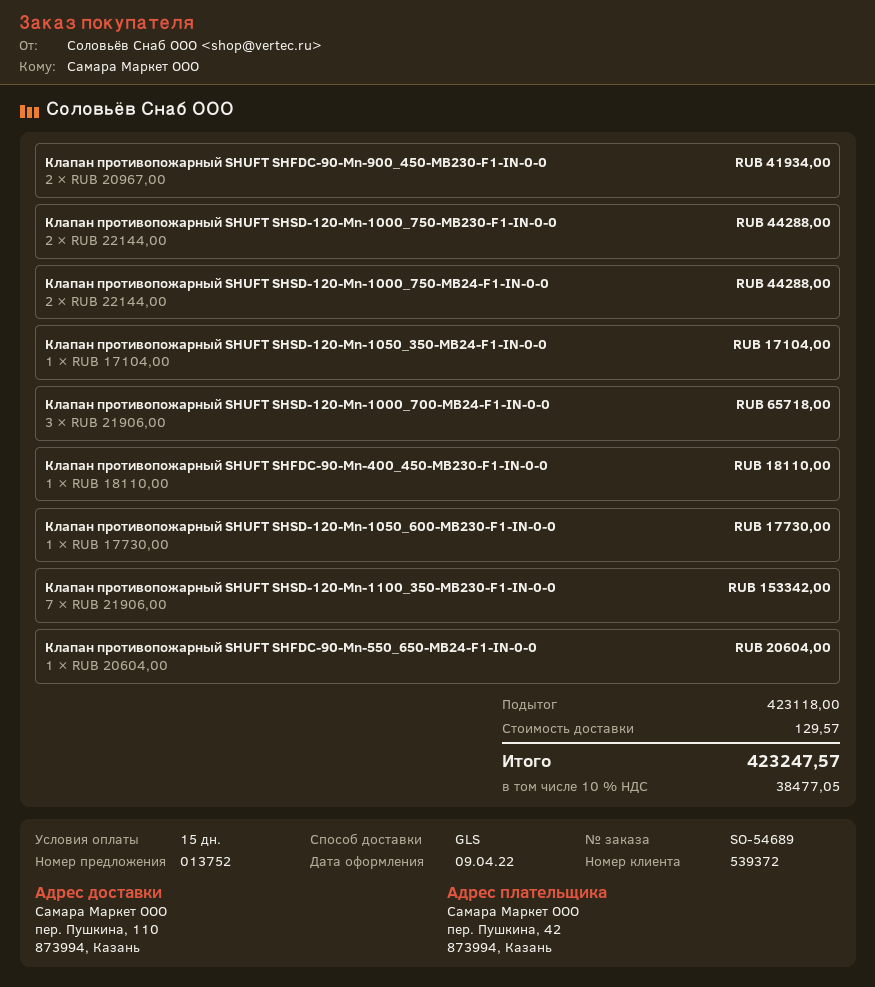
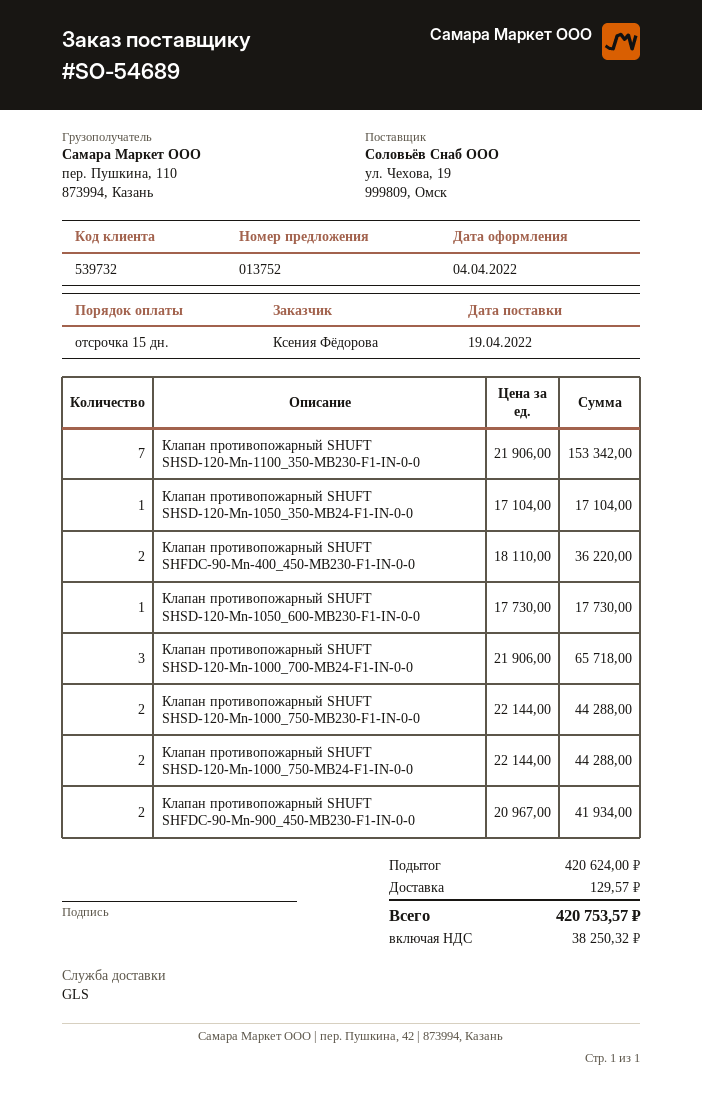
order date: 2022-04-09 -> 2022-04-04
customer number: 539372 -> 539732
Клапан противопожарный SHUFT SHFDC-90-Mn-400_450-MB230-F1-IN-0-0: 1 x 18110.00 = 18110.00 -> 2 x 18110.00 = 36220.00
Клапан противопожарный SHUFT SHFDC-90-Mn-550_650-MB24-F1-IN-0-0: 1 x 20604.00 = 20604.00 -> none
subtotal: 423118.00 -> 420624.00
tax: 38477.05 -> 38250.32
total: 423247.57 -> 420753.57

